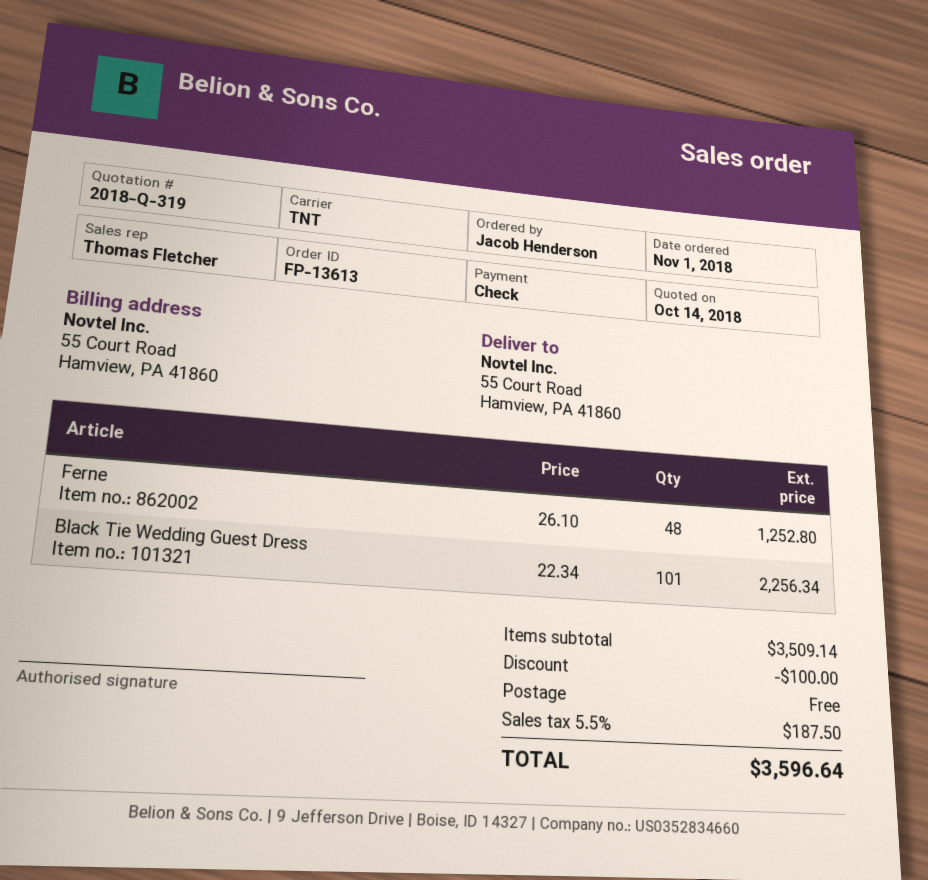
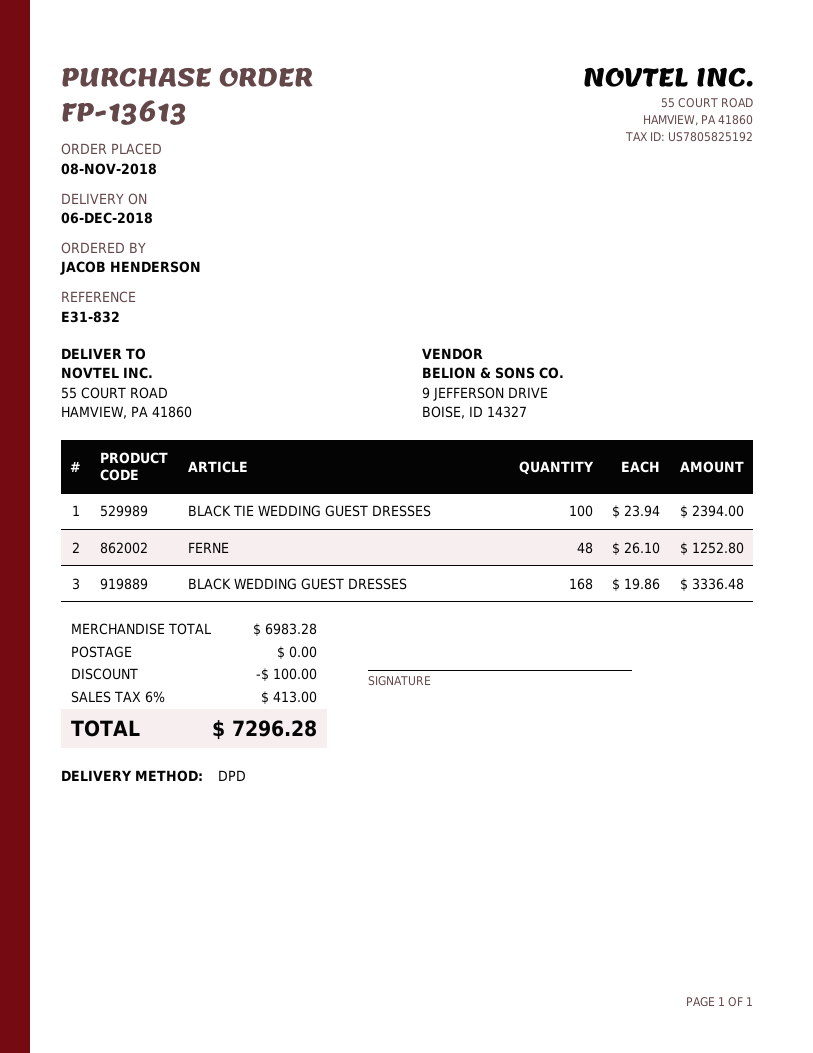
order date: 2018-11-01 -> 2018-11-08
shipping method: TNT -> DPD
Black Tie Wedding Guest Dress: 101 x 22.34 = 2256.34 -> none
BLACK TIE WEDDING GUEST DRESSES: none -> 100 x 23.94 = 2394.00
BLACK WEDDING GUEST DRESSES: none -> 168 x 19.86 = 3336.48
subtotal: 3509.14 -> 6983.28
tax: 5.5% = 187.50 -> 6% = 413.00
total: 3596.64 -> 7296.28

